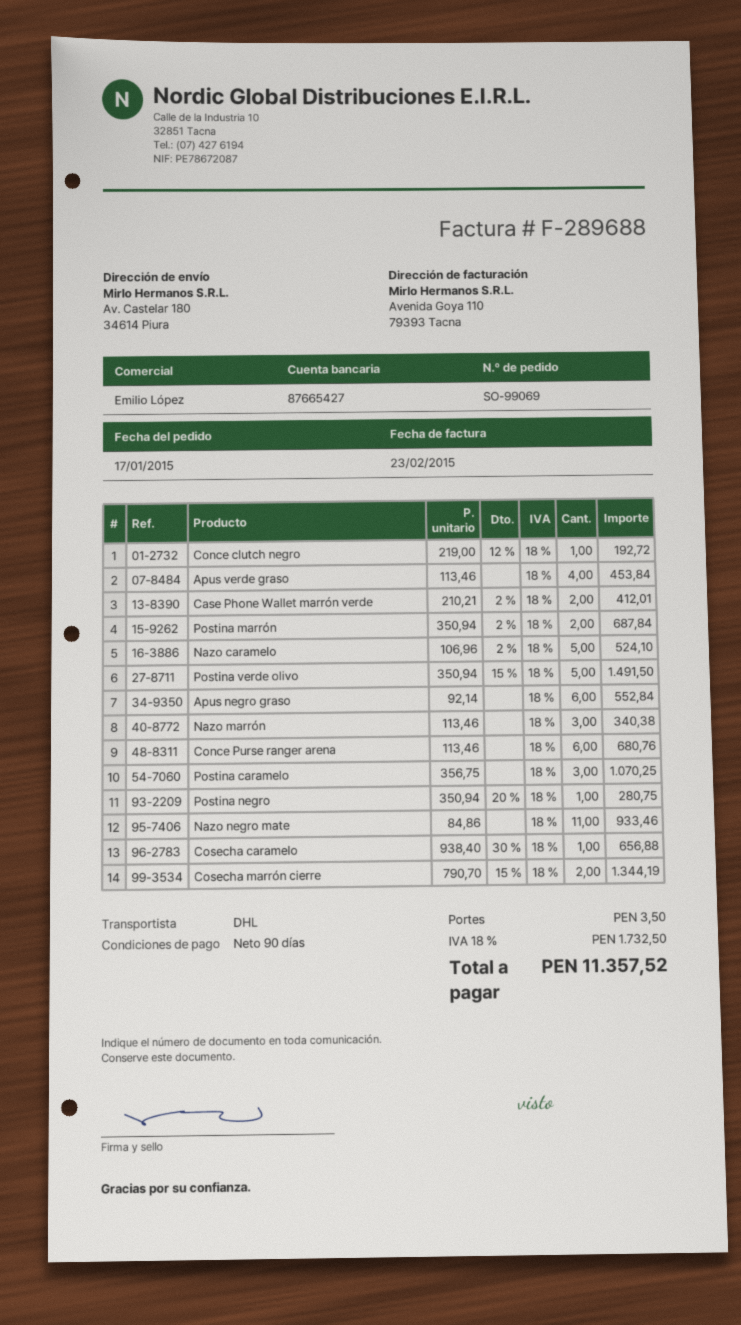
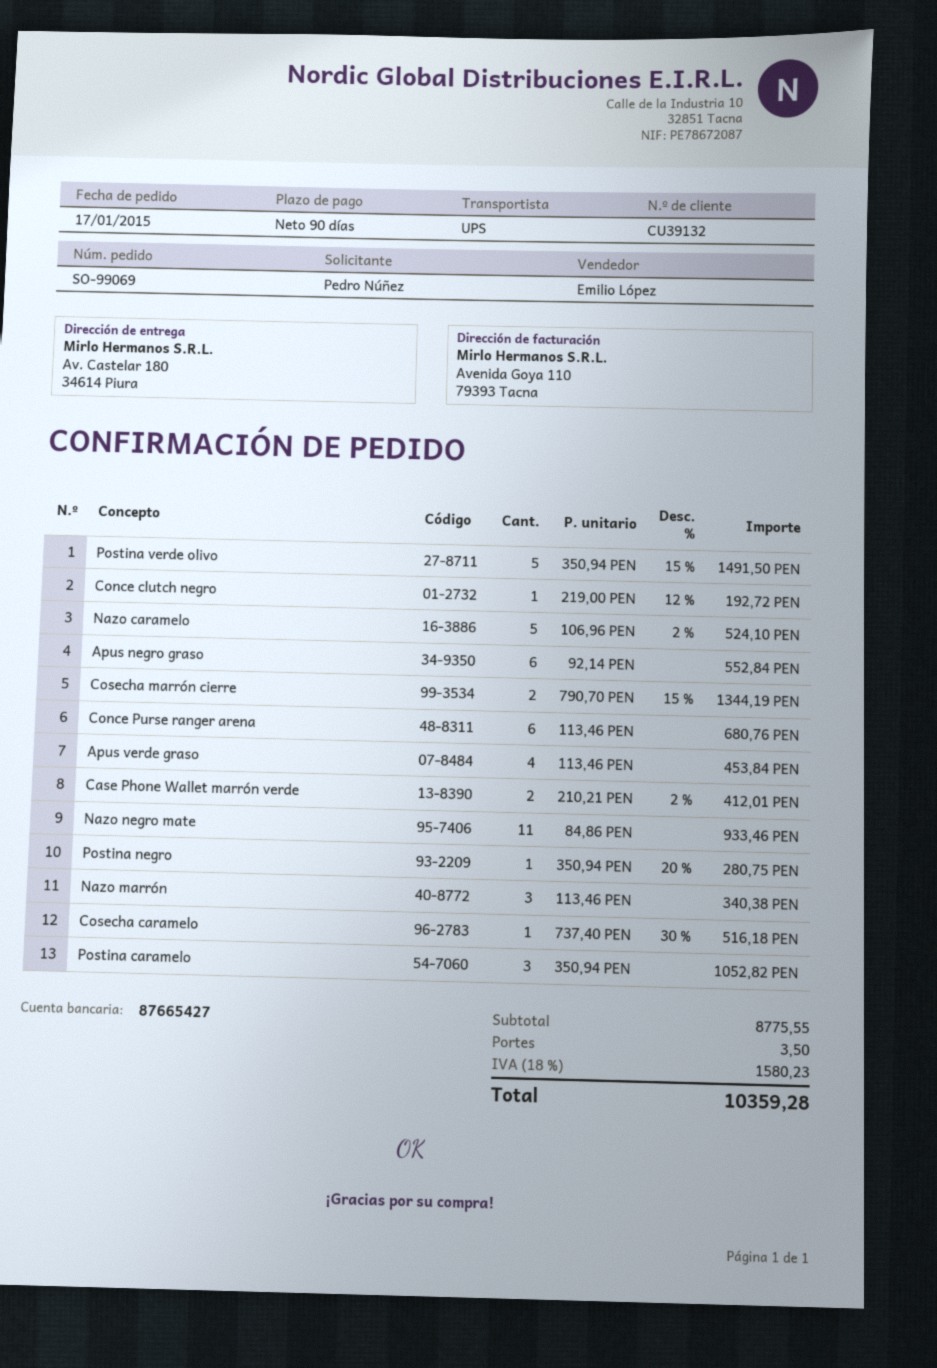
shipping method: DHL -> UPS
Postina marrón: 2 x 350.94 - 2% = 687.84 -> none
Postina caramelo: 3 x 356.75 = 1070.25 -> 3 x 350.94 = 1052.82
Cosecha caramelo: 1 x 938.40 - 30% = 656.88 -> 1 x 737.40 - 30% = 516.18
tax: 18% = 1732.50 -> 18% = 1580.23
total: 11357.52 -> 10359.28

